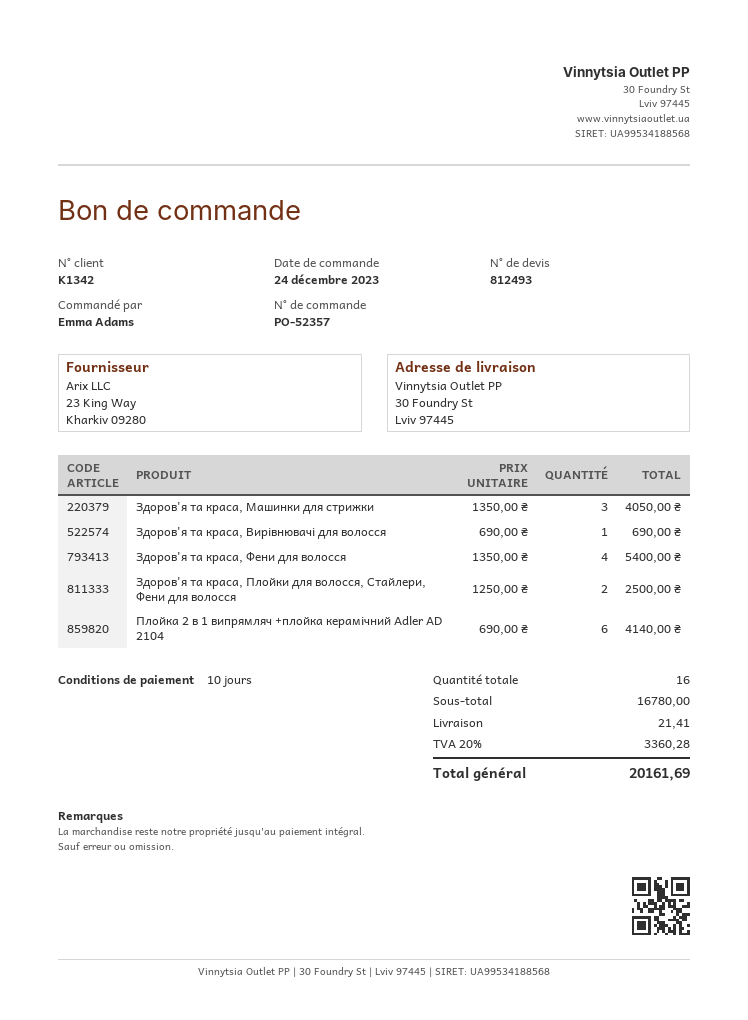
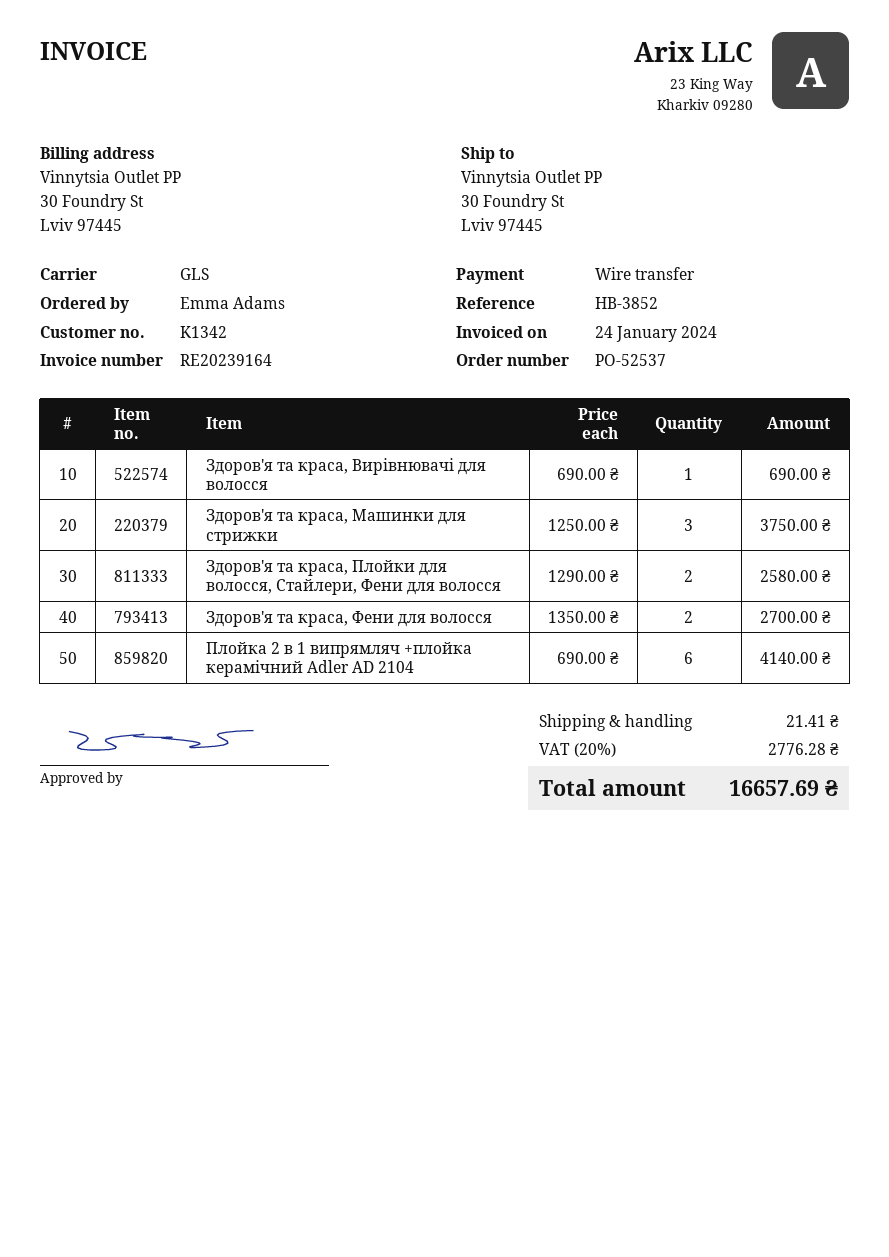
order number: PO-52357 -> PO-52537
Здоров'я та краса, Машинки для стрижки: 3 x 1350.00 = 4050.00 -> 3 x 1250.00 = 3750.00
Здоров'я та краса, Фени для волосся: 4 x 1350.00 = 5400.00 -> 2 x 1350.00 = 2700.00
Здоров'я та краса, Плойки для волосся, Стайлери, Фени для волосся: 2 x 1250.00 = 2500.00 -> 2 x 1290.00 = 2580.00
tax: 20% = 3360.28 -> 20% = 2776.28
total: 20161.69 -> 16657.69

